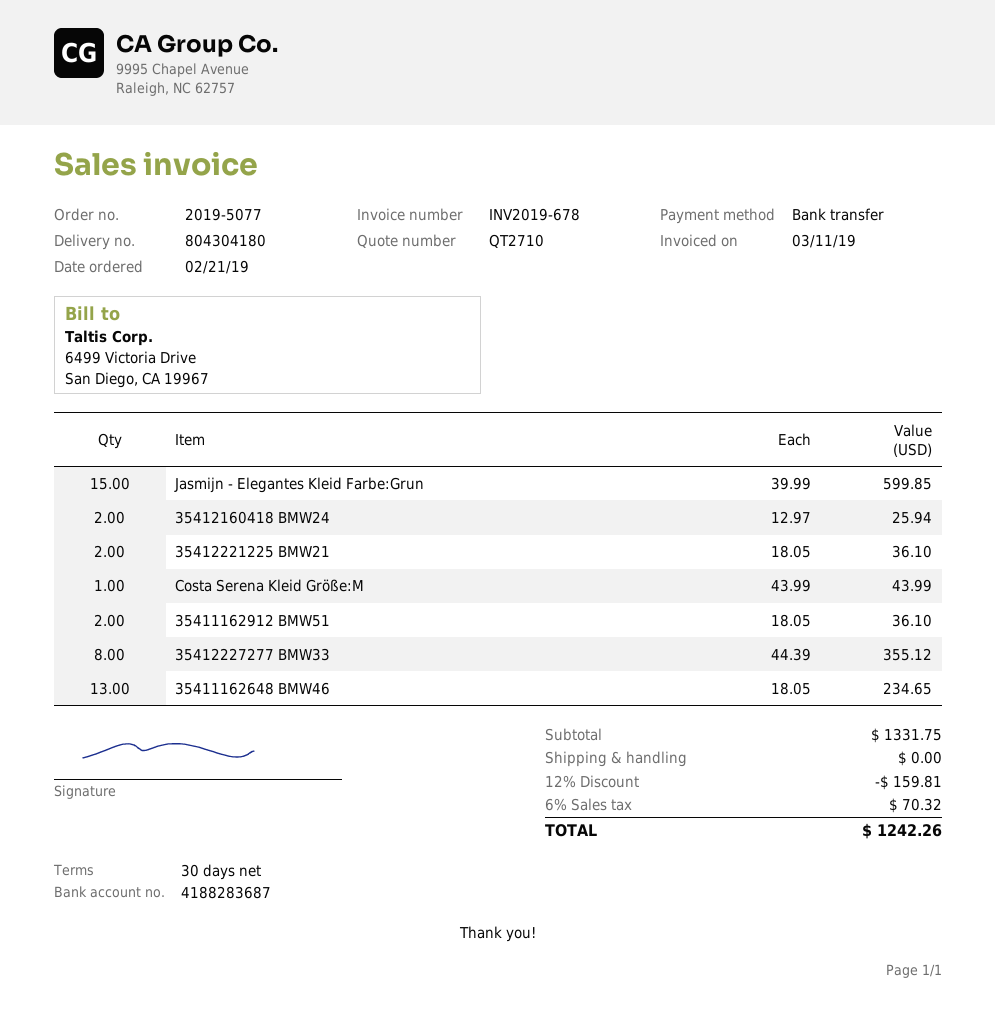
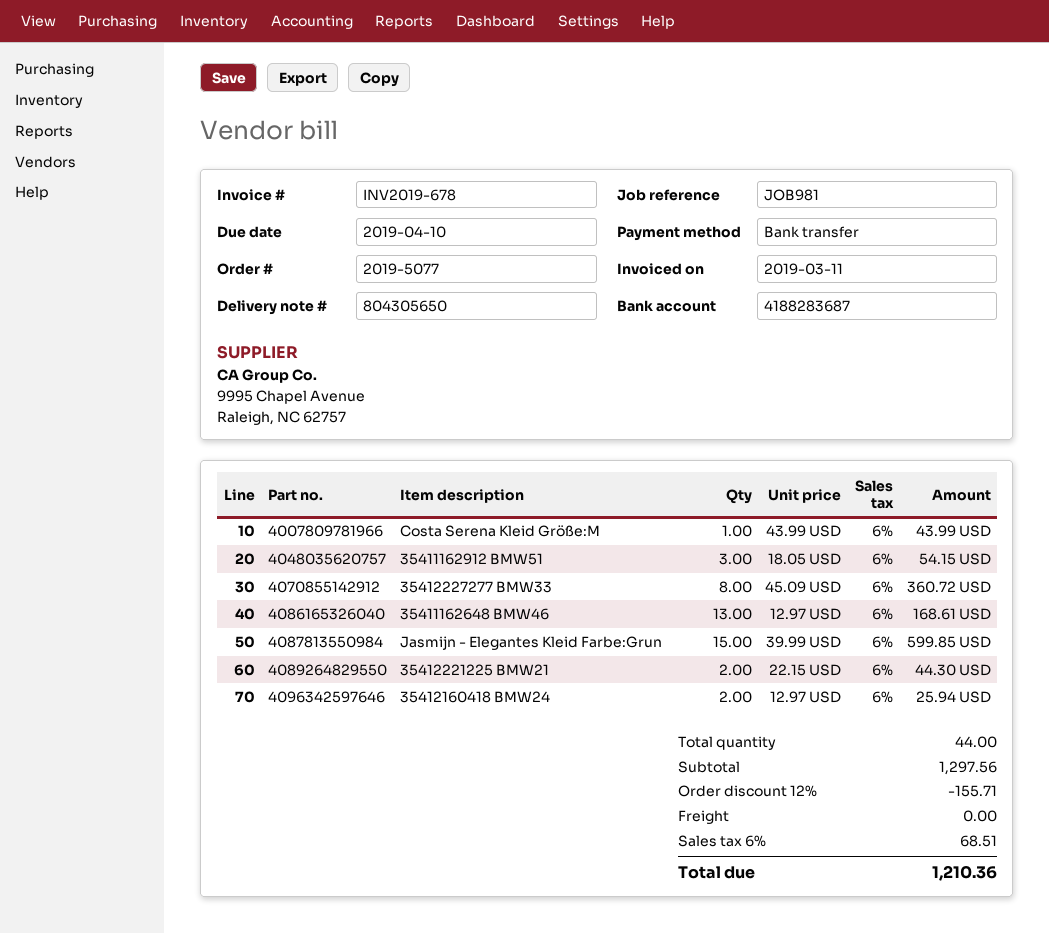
delivery note number: 804304180 -> 804305650
35412221225 BMW21: 2 x 18.05 = 36.10 -> 2 x 22.15 = 44.30
35411162912 BMW51: 2 x 18.05 = 36.10 -> 3 x 18.05 = 54.15
35412227277 BMW33: 8 x 44.39 = 355.12 -> 8 x 45.09 = 360.72
35411162648 BMW46: 13 x 18.05 = 234.65 -> 13 x 12.97 = 168.61
subtotal: 1331.75 -> 1297.56
discount: 12% = 159.81 -> 12% = 155.71
tax: 6% = 70.32 -> 6% = 68.51
total: 1242.26 -> 1210.36

